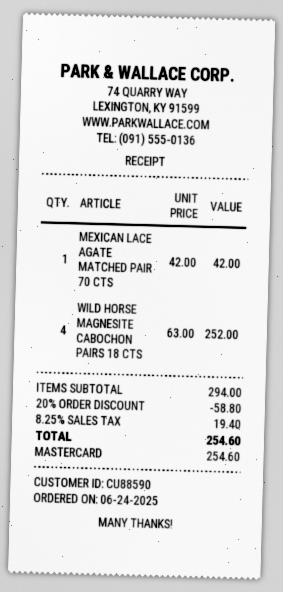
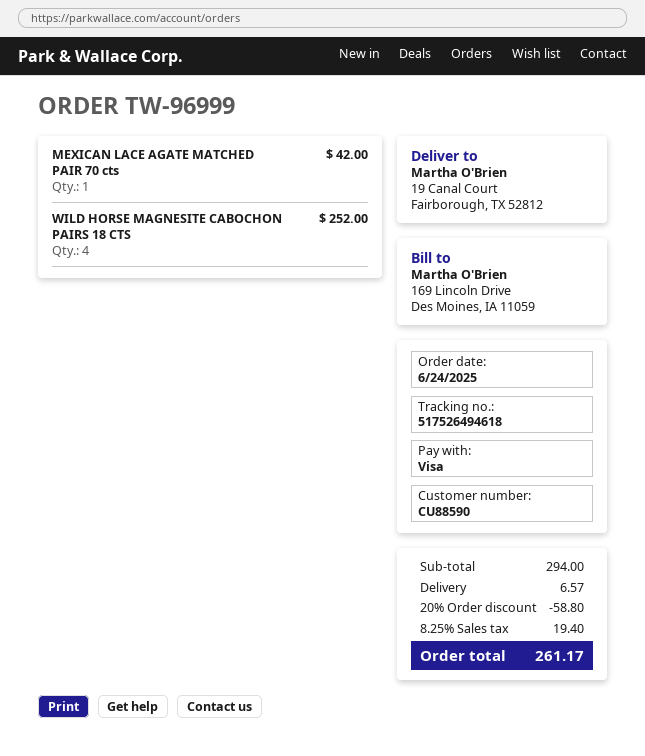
payment method: Mastercard -> Visa
shipping: none -> 6.57
total: 254.60 -> 261.17

